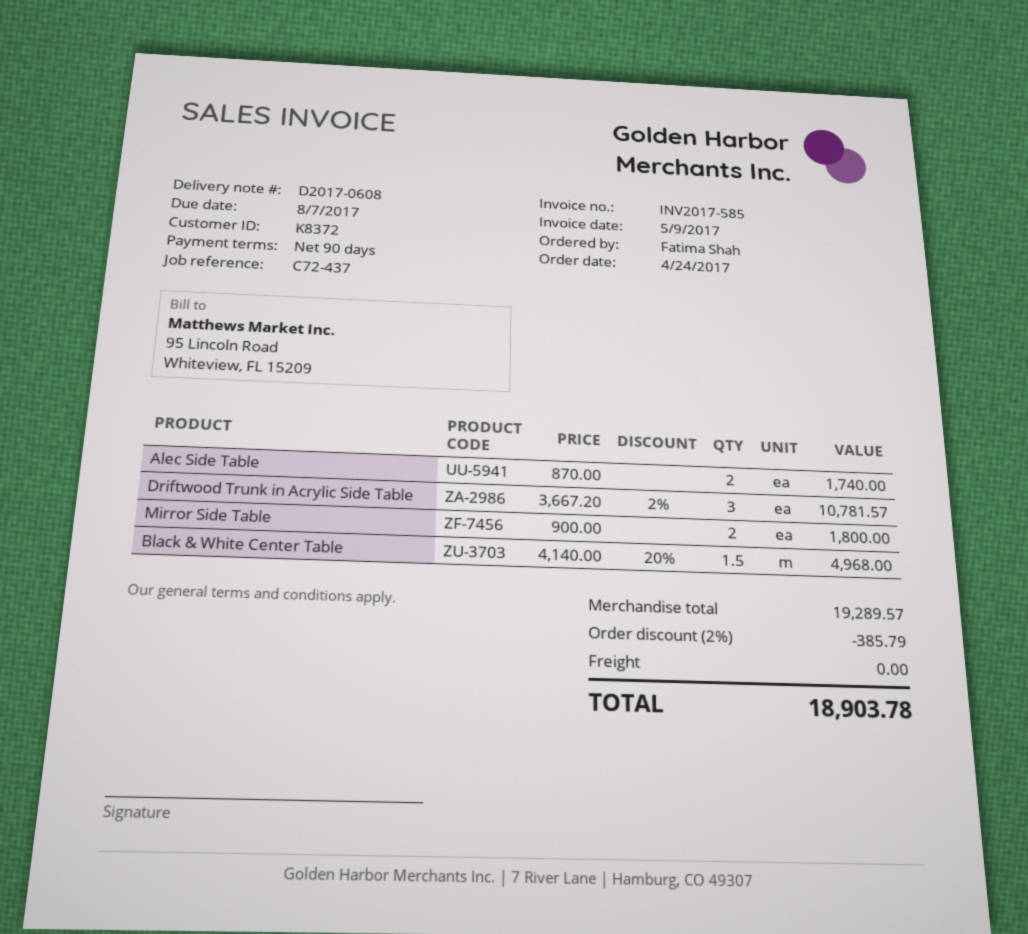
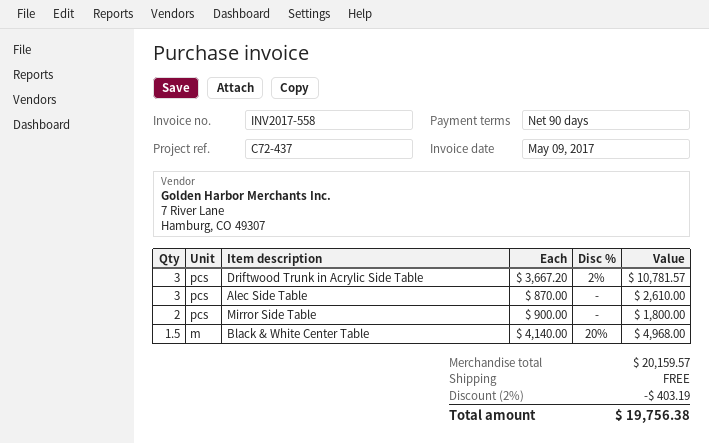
invoice number: INV2017-585 -> INV2017-558
Alec Side Table: 2 x 870.00 = 1740.00 -> 3 x 870.00 = 2610.00
subtotal: 19289.57 -> 20159.57
discount: 2% = 385.79 -> 2% = 403.19
total: 18903.78 -> 19756.38

